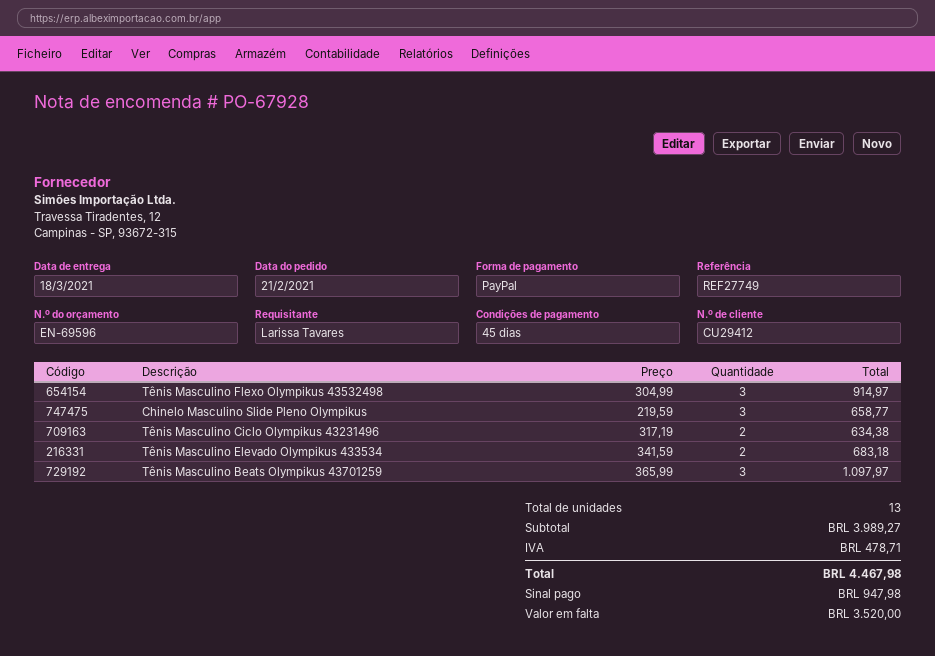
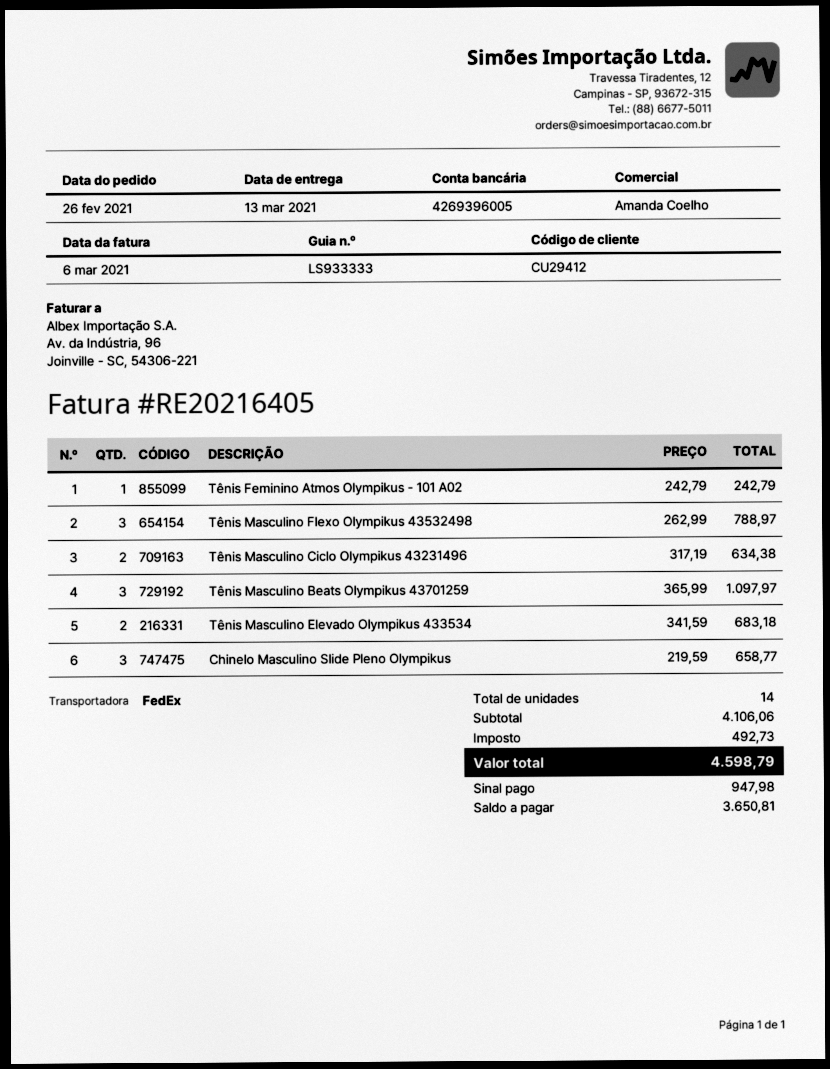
order date: 2021-02-21 -> 2021-02-26
delivery date: 2021-03-18 -> 2021-03-13
Tênis Masculino Flexo Olympikus 43532498: 3 x 304.99 = 914.97 -> 3 x 262.99 = 788.97
Tênis Feminino Atmos Olympikus - 101 A02: none -> 1 x 242.79 = 242.79
total quantity: 13 -> 14
subtotal: 3989.27 -> 4106.06
tax: 478.71 -> 492.73
total: 4467.98 -> 4598.79
balance: 3520.00 -> 3650.81

